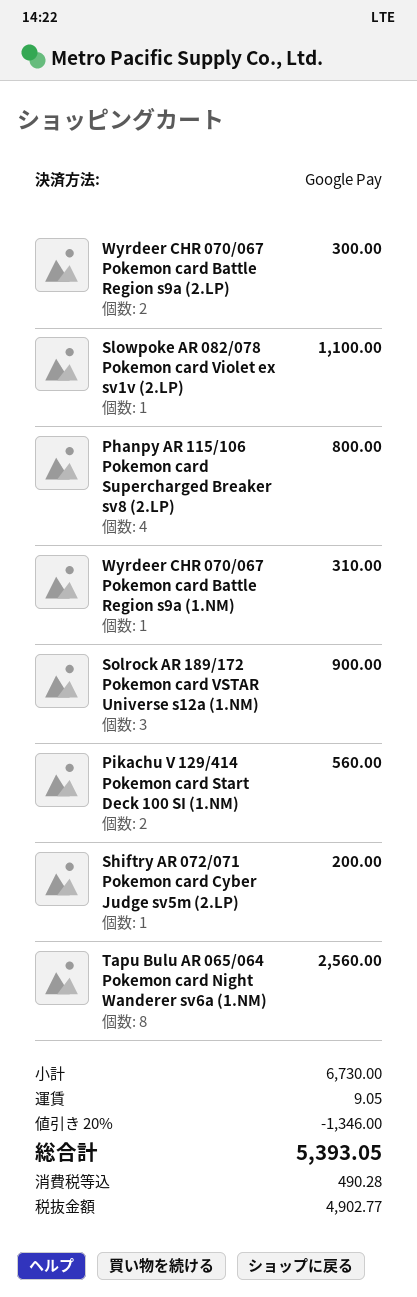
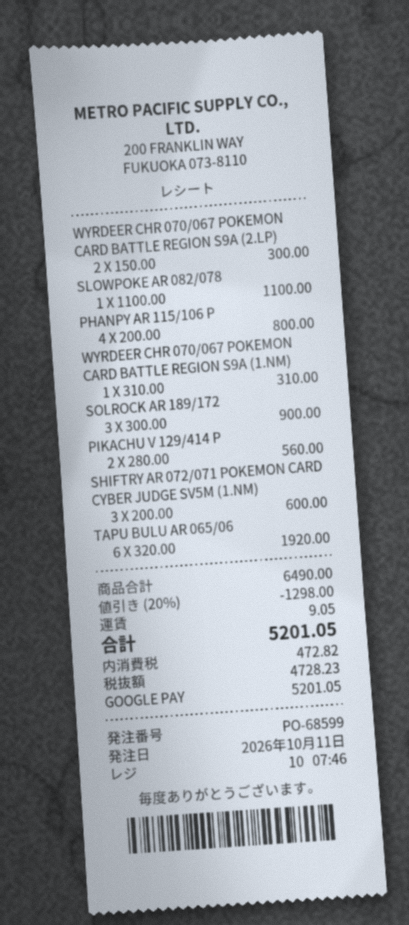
Shiftry AR 072/071 Pokemon card Cyber Judge sv5m (2.LP): 1 for 200.00 -> none
Tapu Bulu AR 065/064 Pokemon card Night Wanderer sv6a (1.NM): 8 for 2560.00 -> 6 for 1920.00
SHIFTRY AR 072/071 POKEMON CARD CYBER JUDGE SV5M (1.NM): none -> 3 for 600.00
subtotal: 6730.00 -> 6490.00
discount: 20% = 1346.00 -> 20% = 1298.00
net: 4902.77 -> 4728.23
tax: 490.28 -> 472.82
total: 5393.05 -> 5201.05

